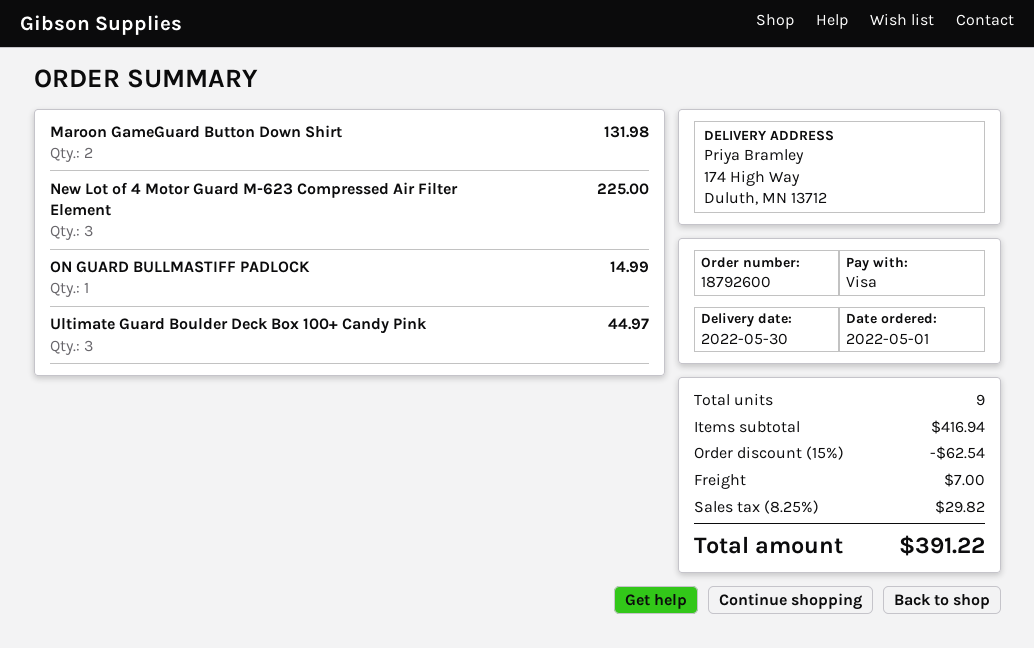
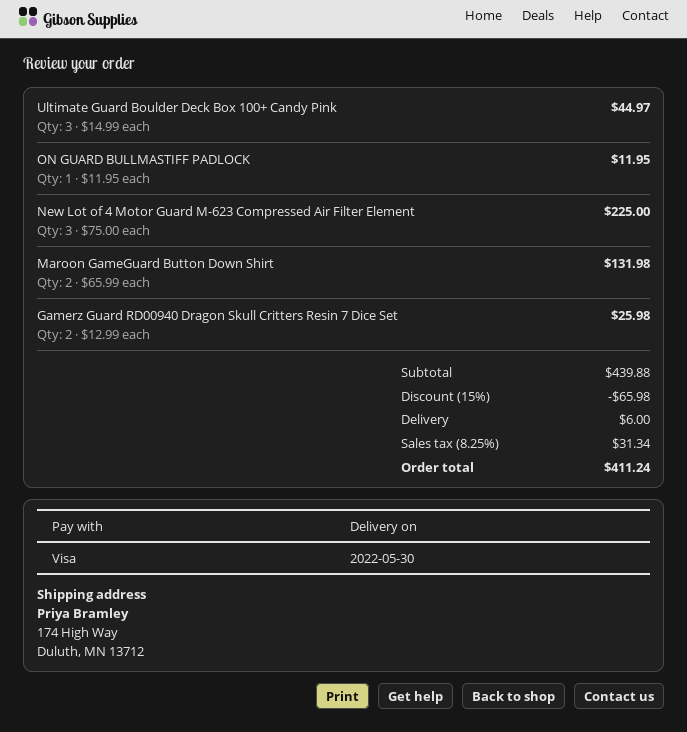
ON GUARD BULLMASTIFF PADLOCK: 1 for 14.99 -> 1 for 11.95
Gamerz Guard RD00940 Dragon Skull Critters Resin 7 Dice Set: none -> 2 for 25.98
subtotal: 416.94 -> 439.88
discount: 15% = 62.54 -> 15% = 65.98
shipping: 7.00 -> 6.00
tax: 8.25% = 29.82 -> 8.25% = 31.34
total: 391.22 -> 411.24

